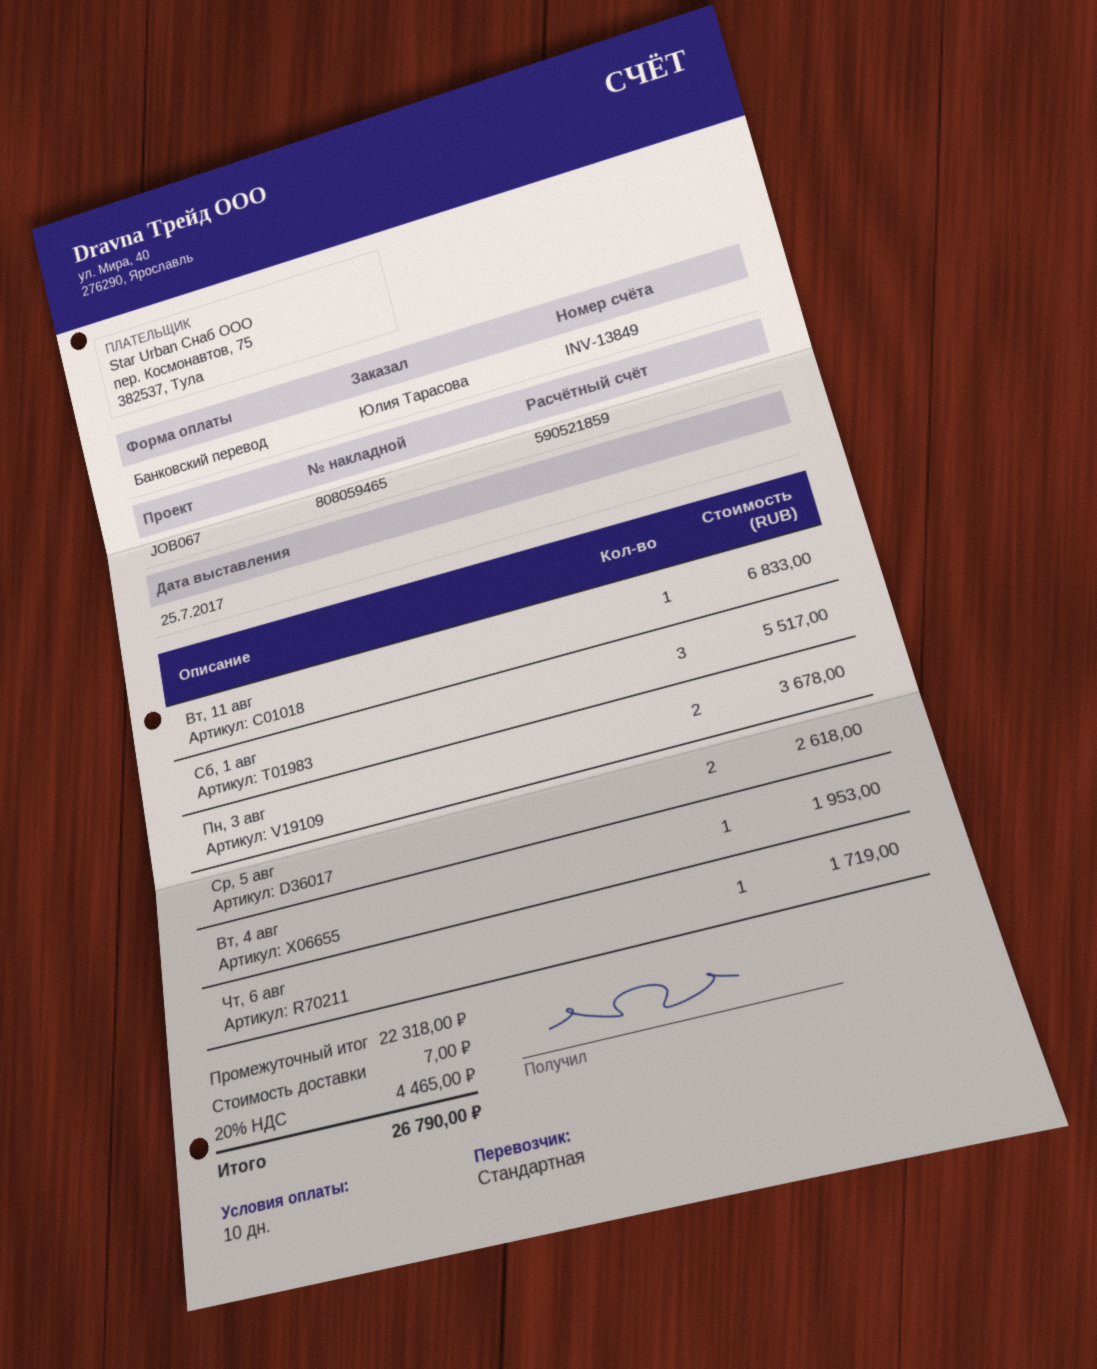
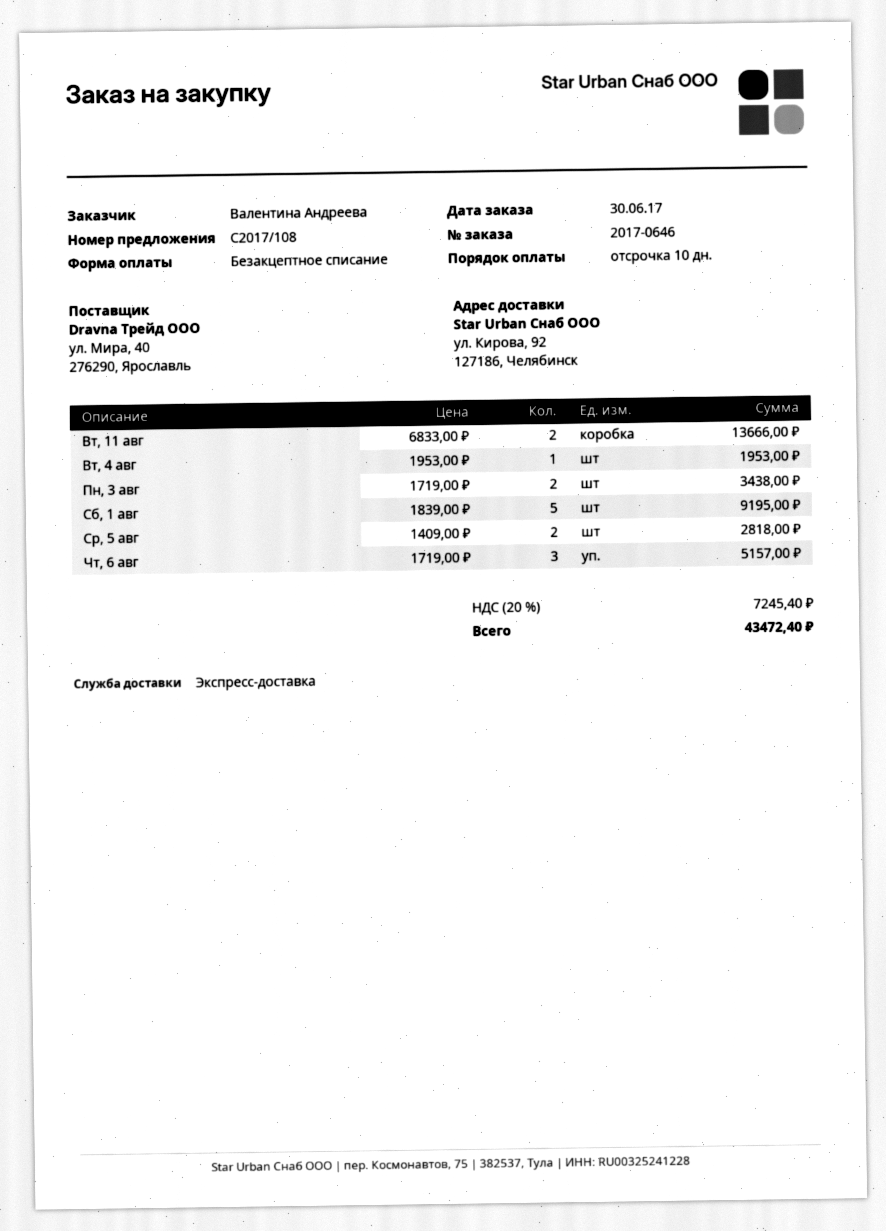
ordered by: Юлия Тарасова -> Валентина Андреева
payment method: bank transfer -> direct debit
shipping method: standard -> express
Вт, 11 авг: 1 for 6833.00 -> 2 for 13666.00
Сб, 1 авг: 3 for 5517.00 -> 5 for 9195.00
Пн, 3 авг: 2 for 3678.00 -> 2 for 3438.00
Ср, 5 авг: 2 for 2618.00 -> 2 for 2818.00
Чт, 6 авг: 1 for 1719.00 -> 3 for 5157.00
shipping: 7.00 -> none
tax: 20% = 4465.00 -> 20% = 7245.40
total: 26790.00 -> 43472.40

